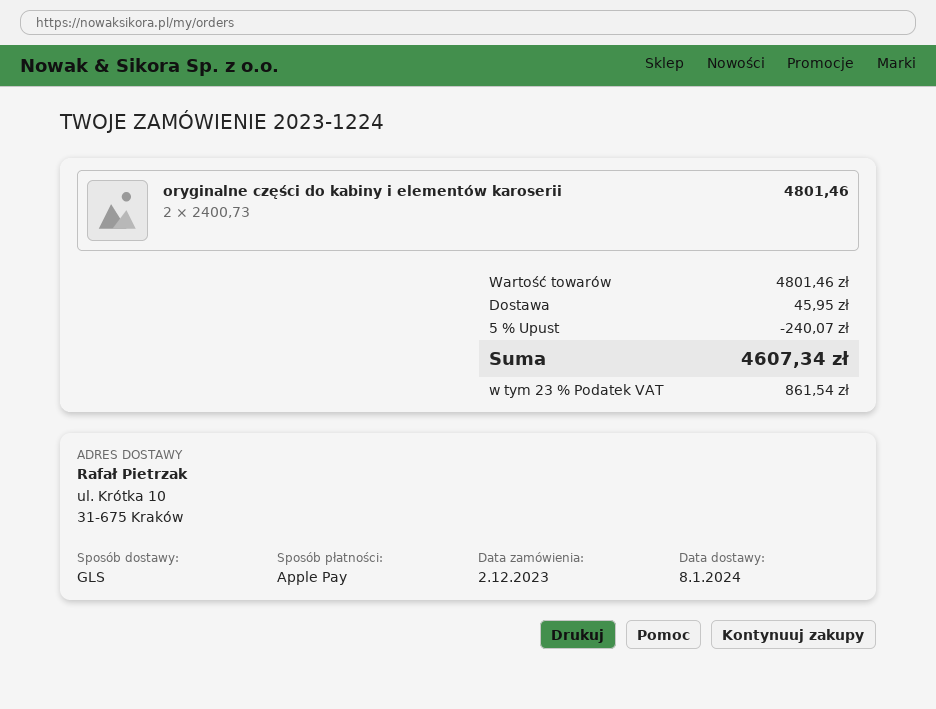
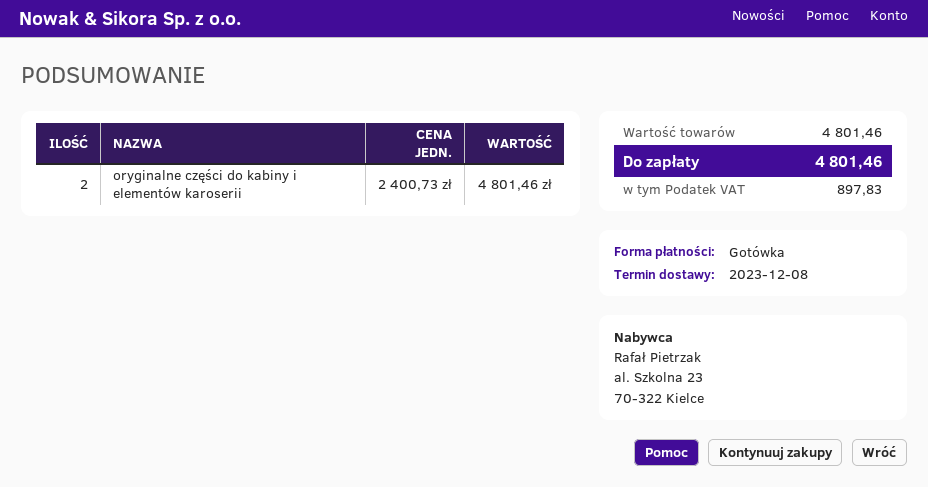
delivery date: 2024-01-08 -> 2023-12-08
payment method: Apple Pay -> cash
discount: 5% = 240.07 -> none
shipping: 45.95 -> none
tax: 861.54 -> 897.83
total: 4607.34 -> 4801.46

